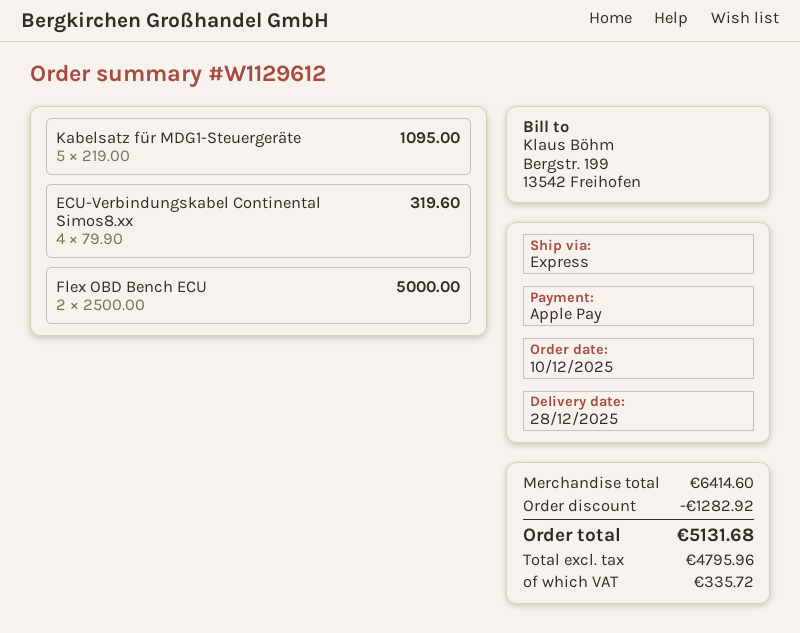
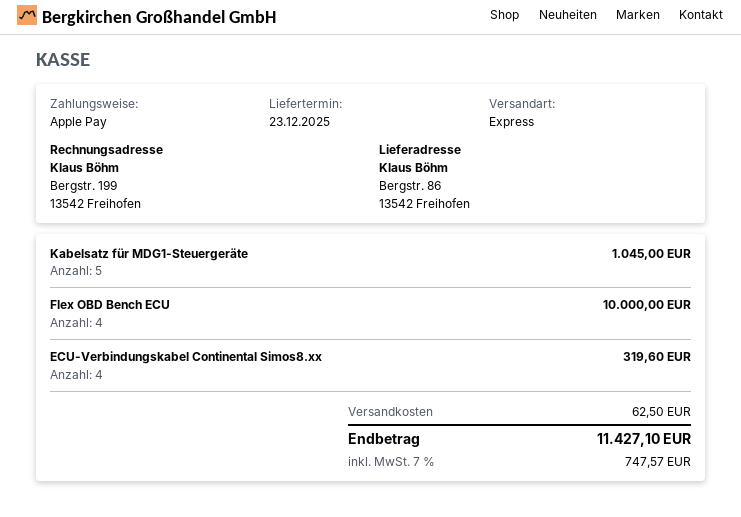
delivery date: 2025-12-28 -> 2025-12-23
Kabelsatz für MDG1-Steuergeräte: 5 for 1095.00 -> 5 for 1045.00
Flex OBD Bench ECU: 2 for 5000.00 -> 4 for 10000.00
discount: 1282.92 -> none
shipping: none -> 62.50
tax: 335.72 -> 747.57
total: 5131.68 -> 11427.10

